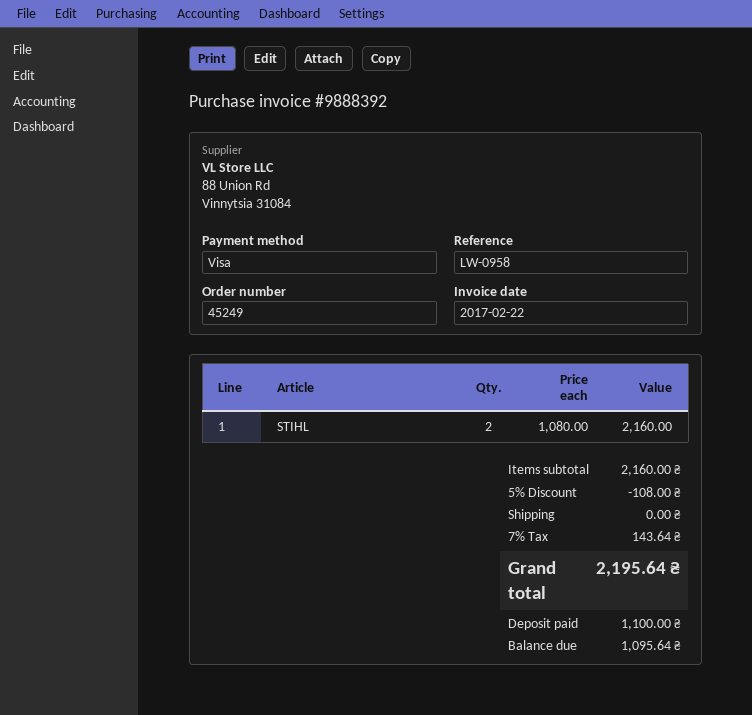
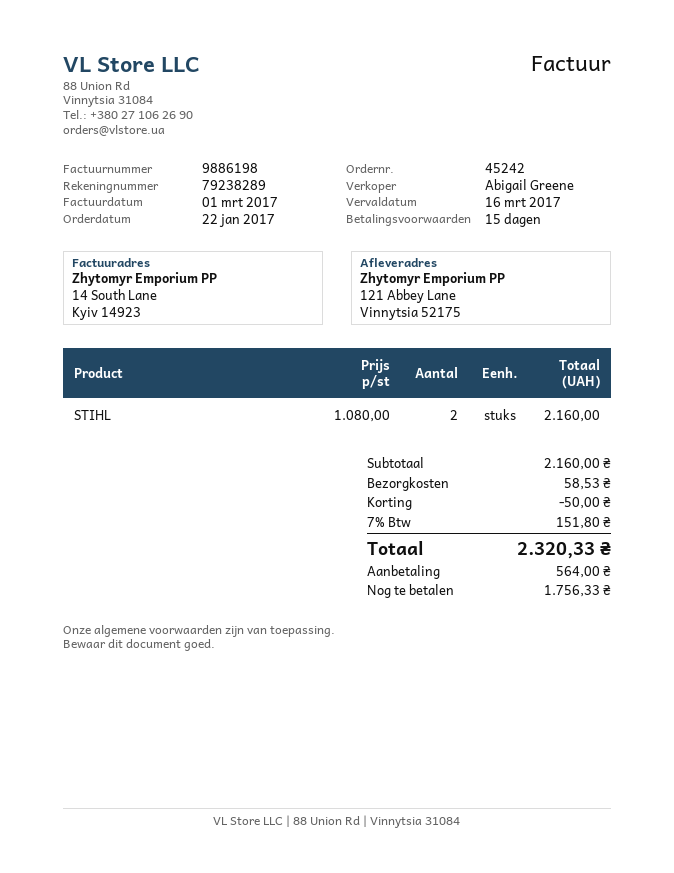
order number: 45249 -> 45242
invoice number: 9888392 -> 9886198
invoice date: 2017-02-22 -> 2017-03-01
discount: 108.00 -> 50.00
shipping: 0.00 -> 58.53
tax: 7% = 143.64 -> 7% = 151.80
total: 2195.64 -> 2320.33
deposit: 1100.00 -> 564.00
balance: 1095.64 -> 1756.33

